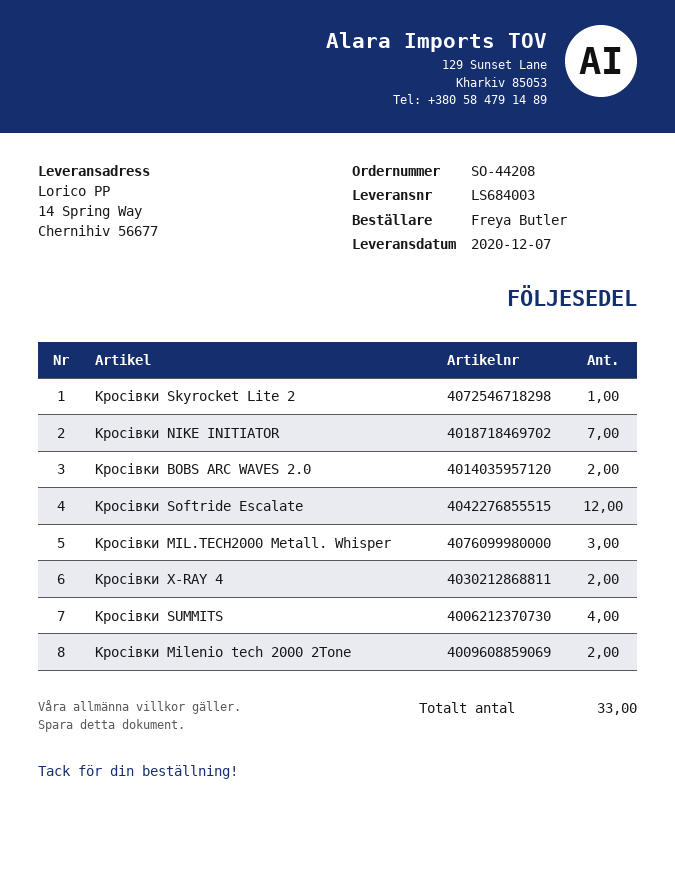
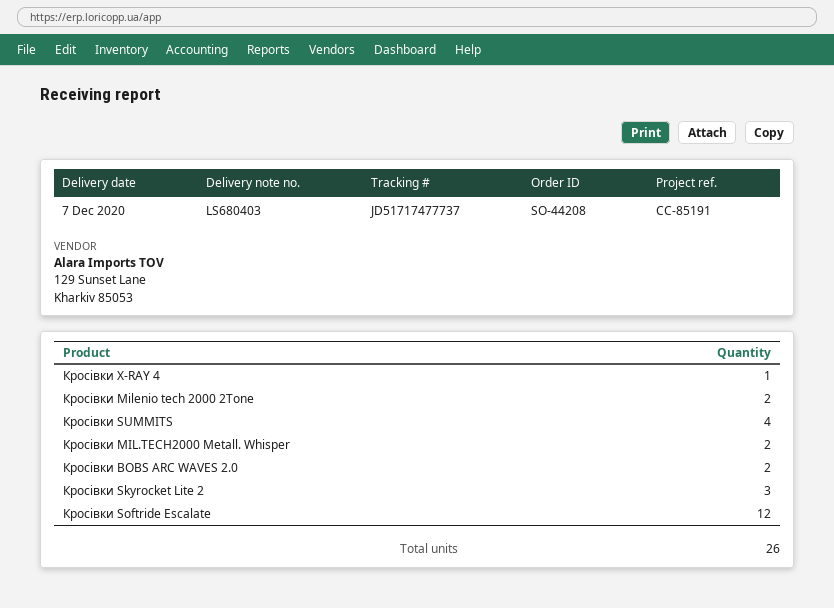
delivery note number: LS684003 -> LS680403
Кросівки Skyrocket Lite 2: 1 -> 3
Кросівки NIKE INITIATOR: 7 -> none
Кросівки MIL.TECH2000 Metall. Whisper: 3 -> 2
Кросівки X-RAY 4: 2 -> 1
total quantity: 33 -> 26

